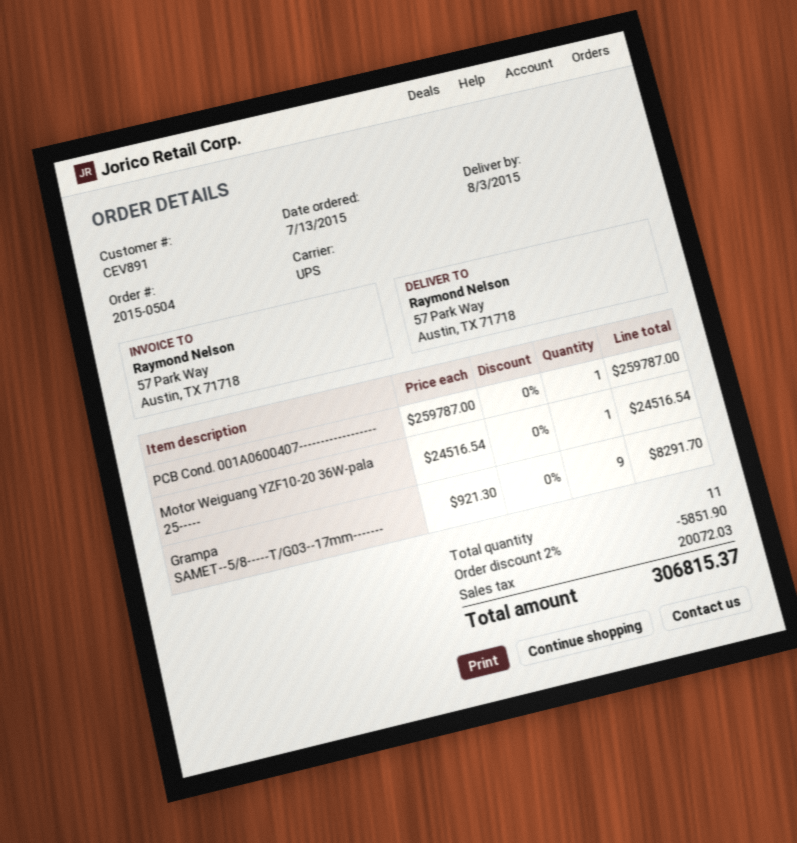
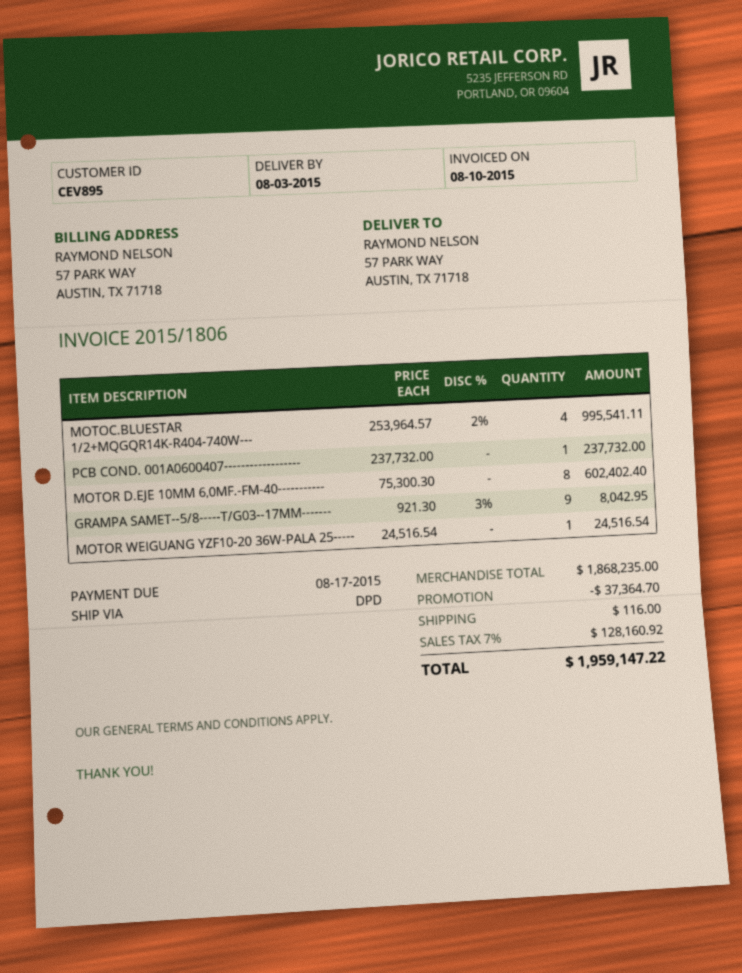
customer number: CEV891 -> CEV895
shipping method: UPS -> DPD
PCB Cond. 001A0600407------------------: 1 x 259787.00 = 259787.00 -> 1 x 237732.00 = 237732.00
Grampa SAMET--5/8-----T/G03--17mm-------: 9 x 921.30 = 8291.70 -> 9 x 921.30 - 3% = 8042.95
MOTOC.BLUESTAR 1/2+MQGQR14K-R404-740W---: none -> 4 x 253964.57 - 2% = 995541.11
MOTOR D.EJE 10MM 6,0MF.-FM-40-----------: none -> 8 x 75300.30 = 602402.40
discount: 5851.90 -> 37364.70
shipping: none -> 116.00
tax: 20072.03 -> 128160.92
total: 306815.37 -> 1959147.22

